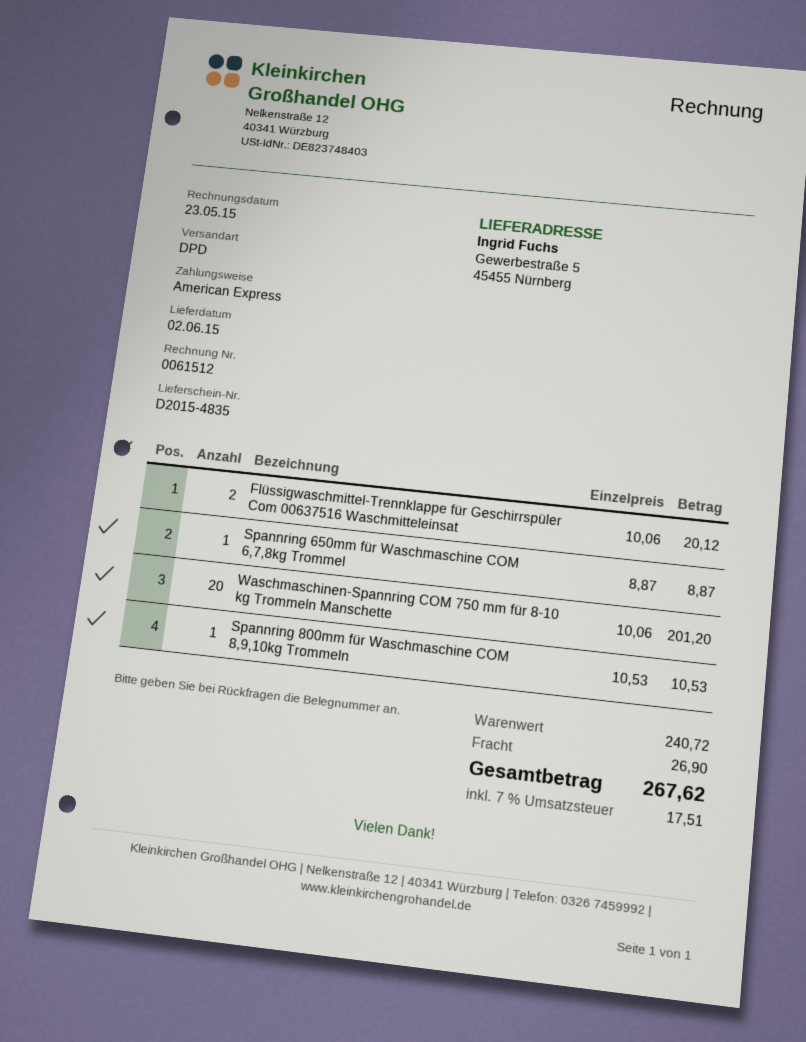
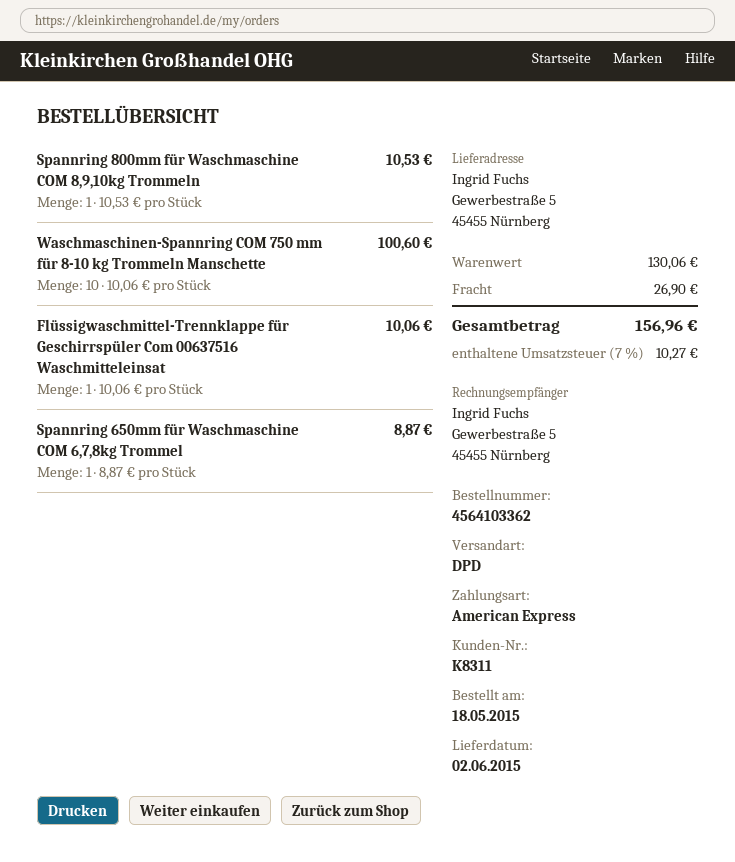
Flüssigwaschmittel-Trennklappe für Geschirrspüler Com 00637516 Waschmitteleinsat: 2 x 10.06 = 20.12 -> 1 x 10.06 = 10.06
Waschmaschinen-Spannring COM 750 mm für 8-10 kg Trommeln Manschette: 20 x 10.06 = 201.20 -> 10 x 10.06 = 100.60
subtotal: 240.72 -> 130.06
tax: 7% = 17.51 -> 7% = 10.27
total: 267.62 -> 156.96

